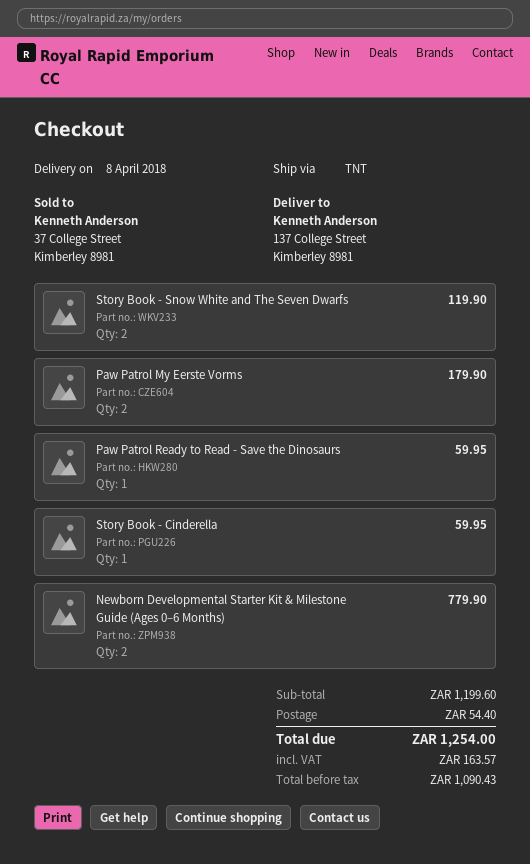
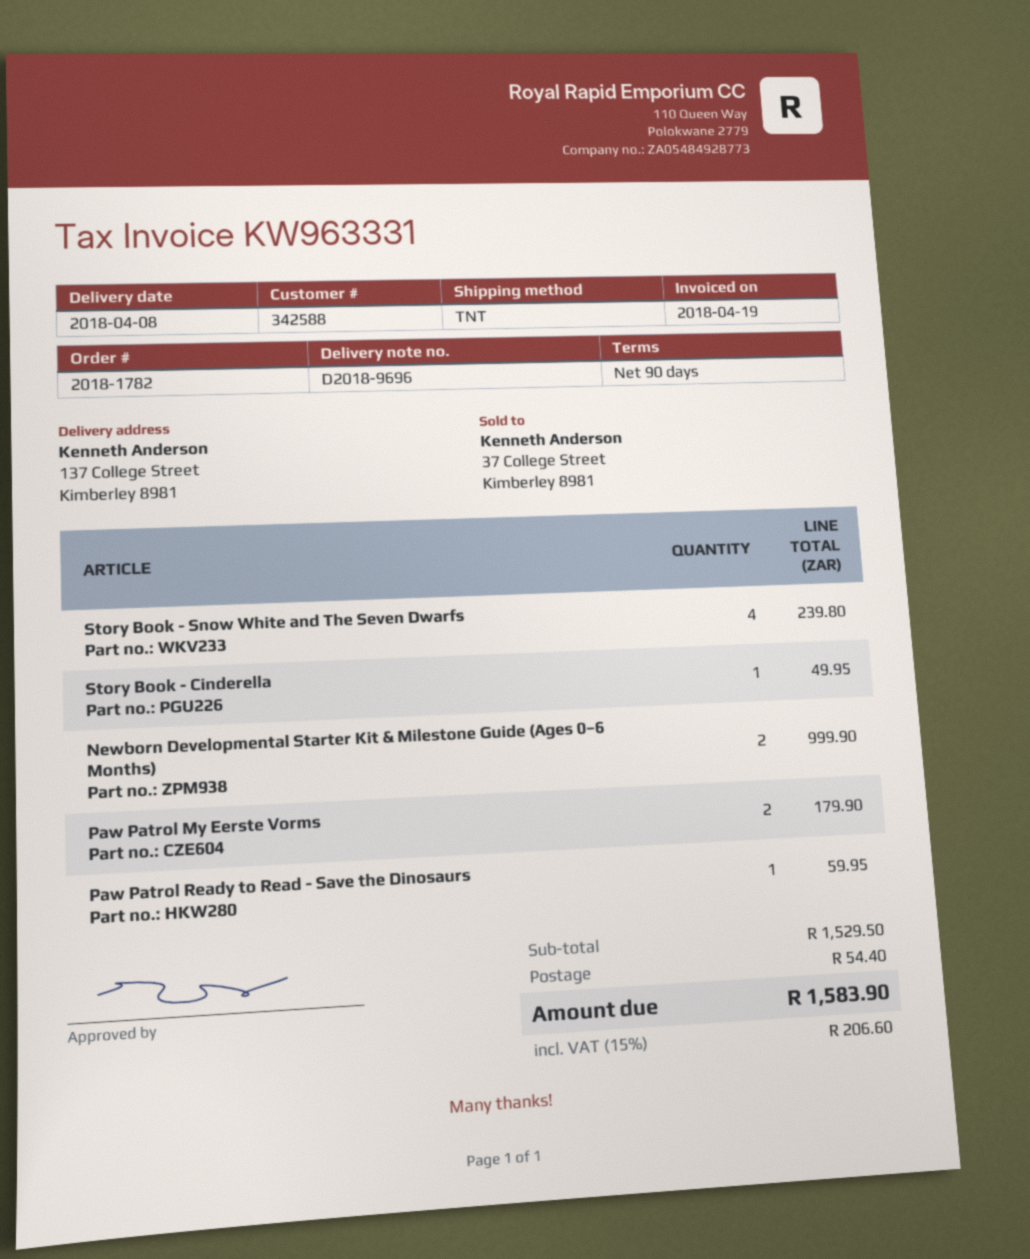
Story Book - Snow White and The Seven Dwarfs: 2 for 119.90 -> 4 for 239.80
Story Book - Cinderella: 1 for 59.95 -> 1 for 49.95
Newborn Developmental Starter Kit & Milestone Guide (Ages 0–6 Months): 2 for 779.90 -> 2 for 999.90
subtotal: 1199.60 -> 1529.50
tax: 163.57 -> 206.60
total: 1254.00 -> 1583.90

